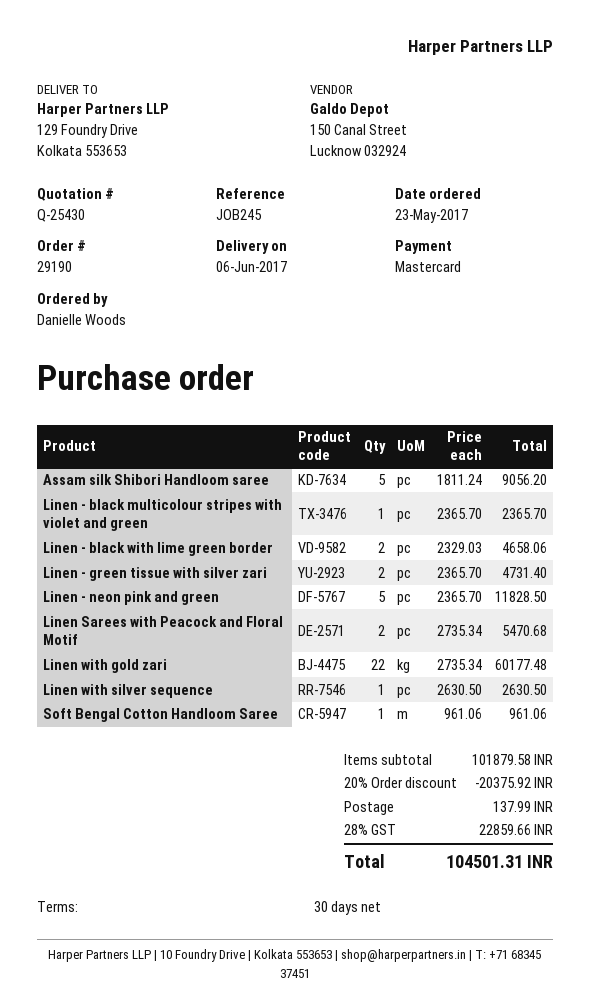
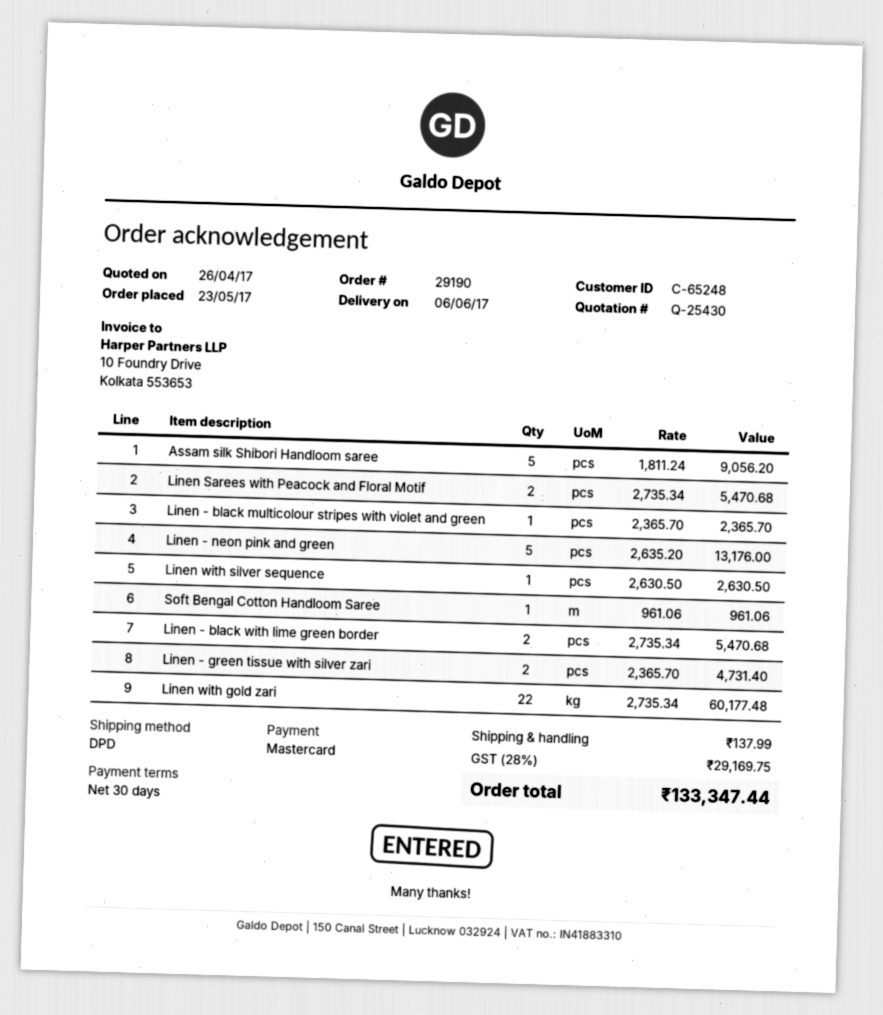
Linen - black with lime green border: 2 x 2329.03 = 4658.06 -> 2 x 2735.34 = 5470.68
Linen - neon pink and green: 5 x 2365.70 = 11828.50 -> 5 x 2635.20 = 13176.00
discount: 20% = 20375.92 -> none
tax: 28% = 22859.66 -> 28% = 29169.75
total: 104501.31 -> 133347.44

